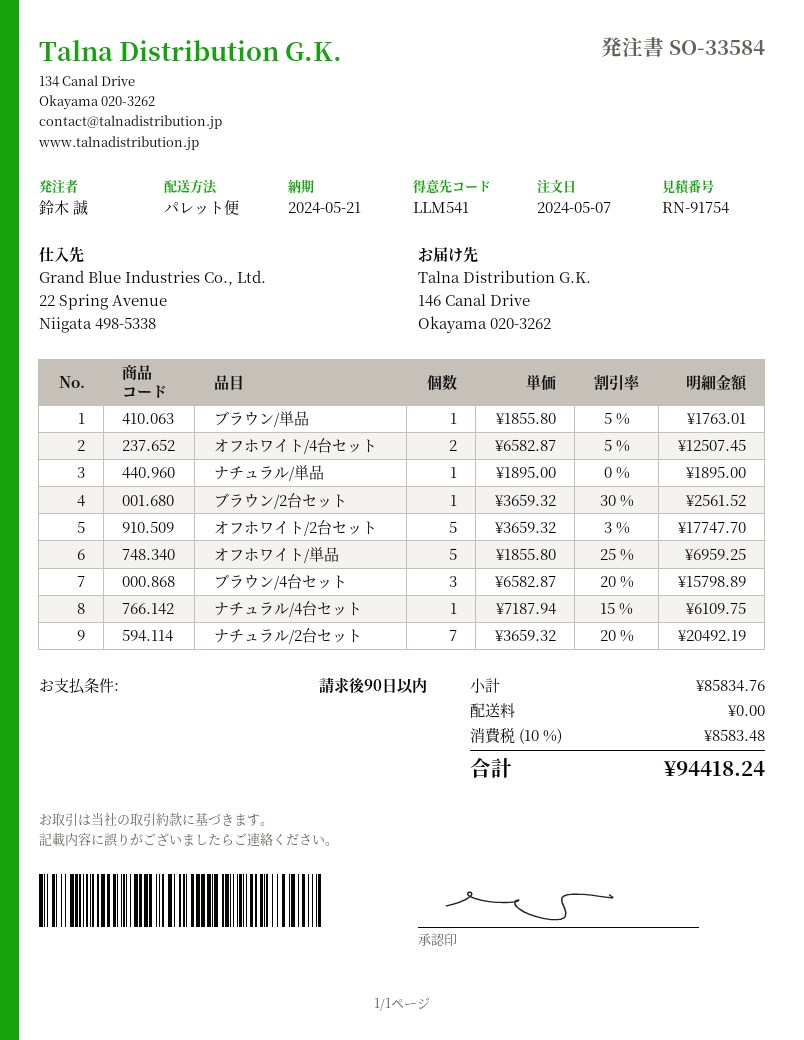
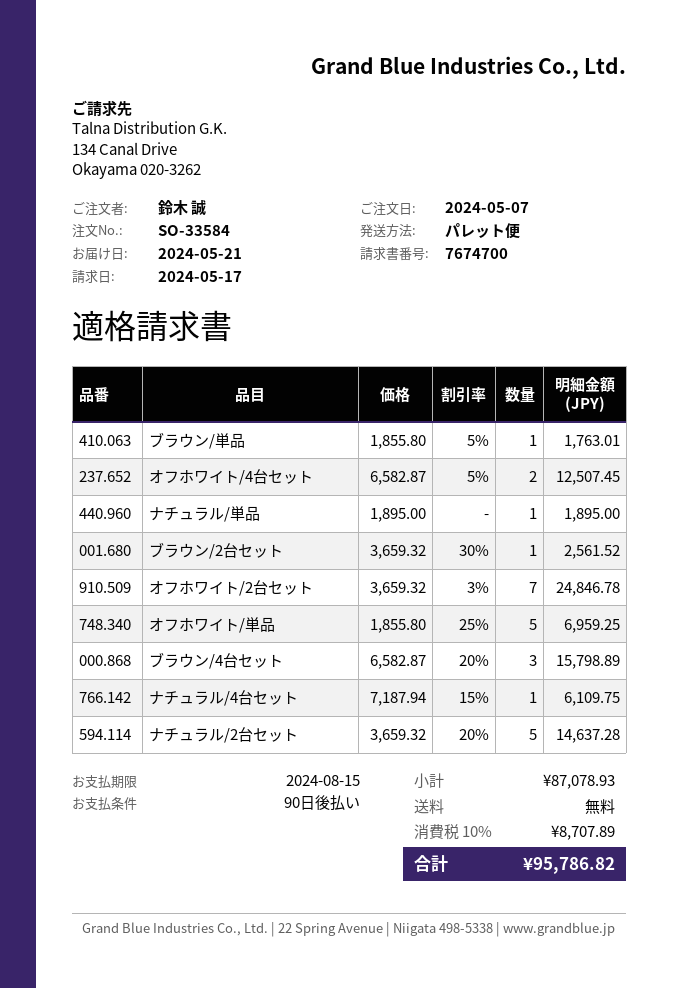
オフホワイト/2台セット: 5 x 3659.32 - 3% = 17747.70 -> 7 x 3659.32 - 3% = 24846.78
ナチュラル/2台セット: 7 x 3659.32 - 20% = 20492.19 -> 5 x 3659.32 - 20% = 14637.28
subtotal: 85834.76 -> 87078.93
tax: 10% = 8583.48 -> 10% = 8707.89
total: 94418.24 -> 95786.82

